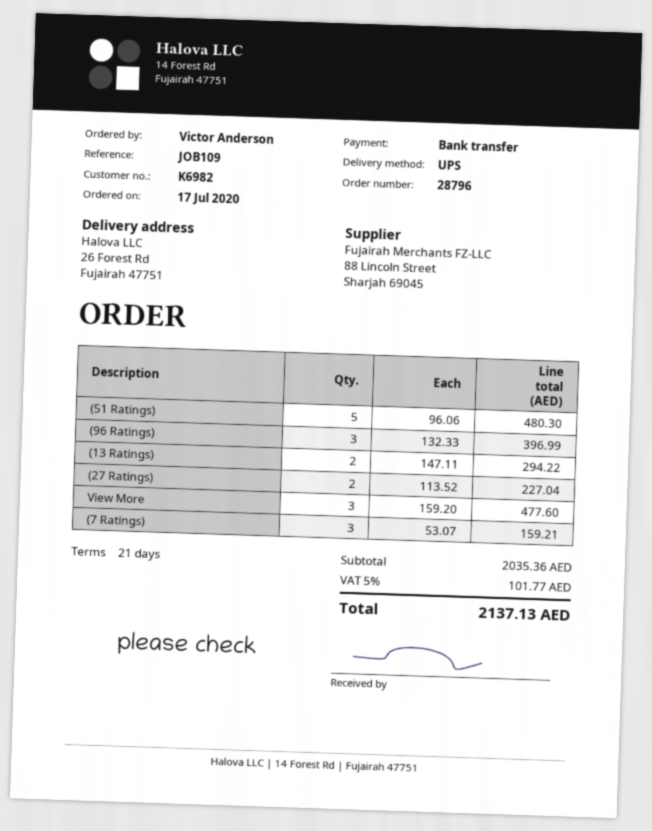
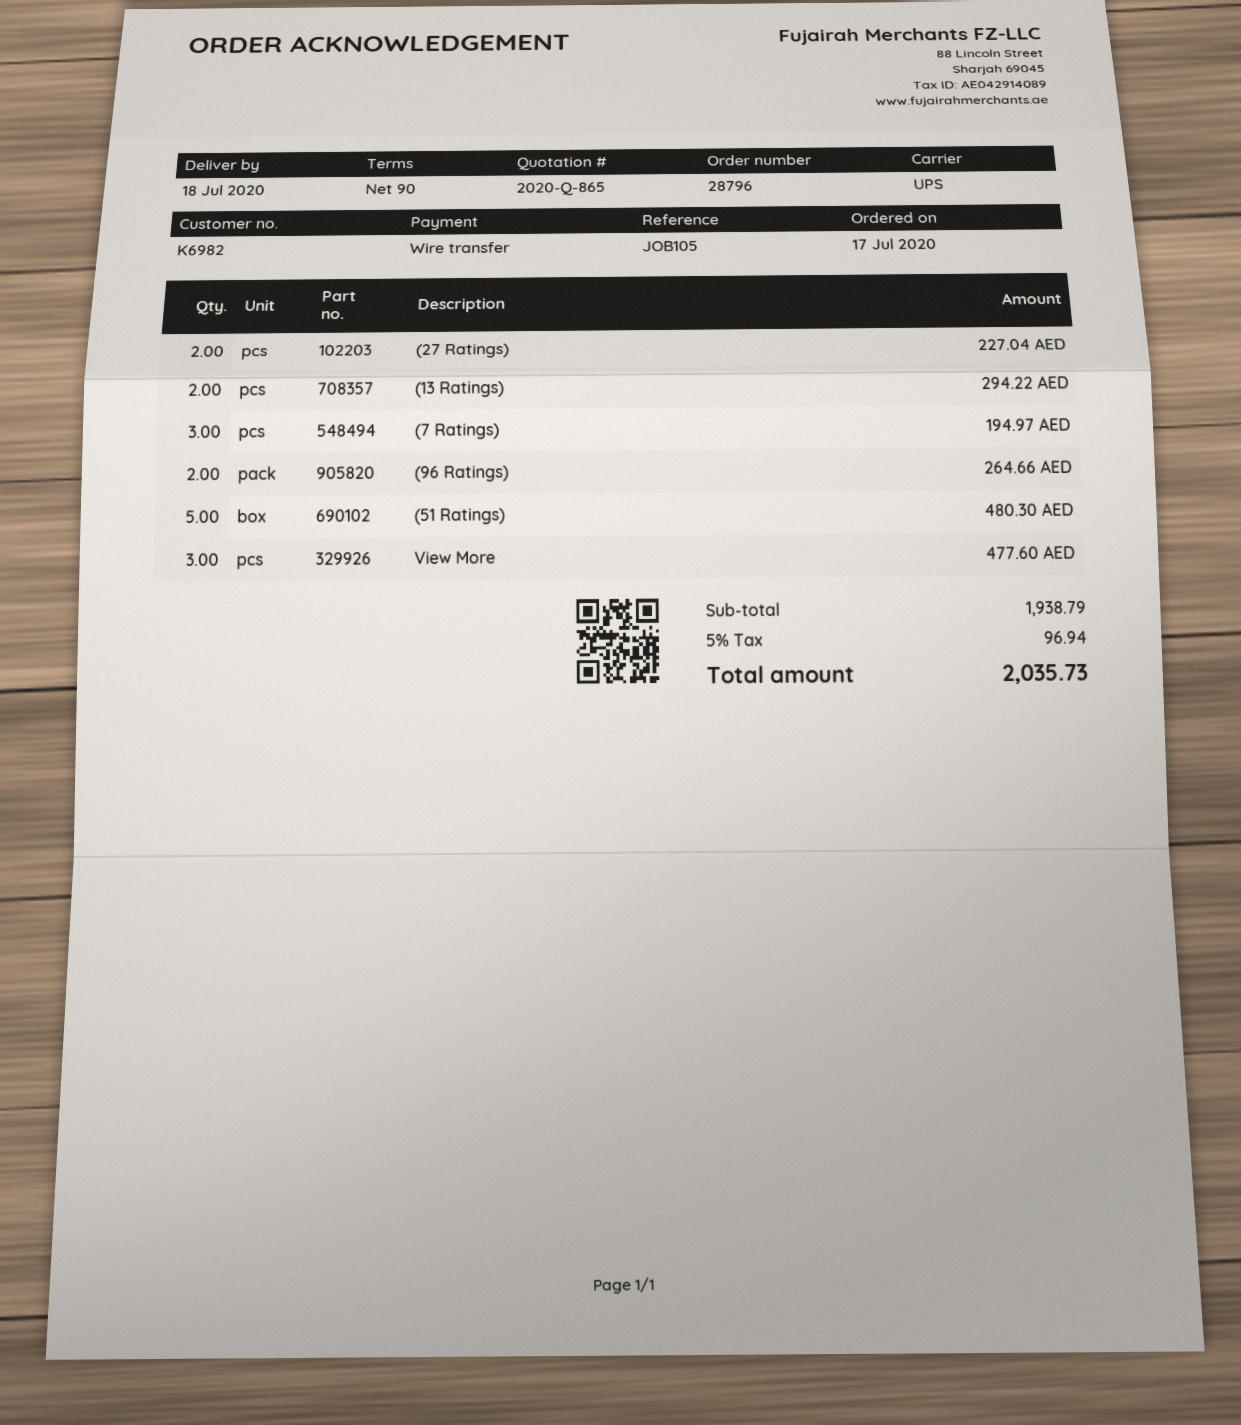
payment terms: 21 days -> 90 days
reference: JOB109 -> JOB105
(96 Ratings): 3 for 396.99 -> 2 for 264.66
(7 Ratings): 3 for 159.21 -> 3 for 194.97
subtotal: 2035.36 -> 1938.79
tax: 5% = 101.77 -> 5% = 96.94
total: 2137.13 -> 2035.73

